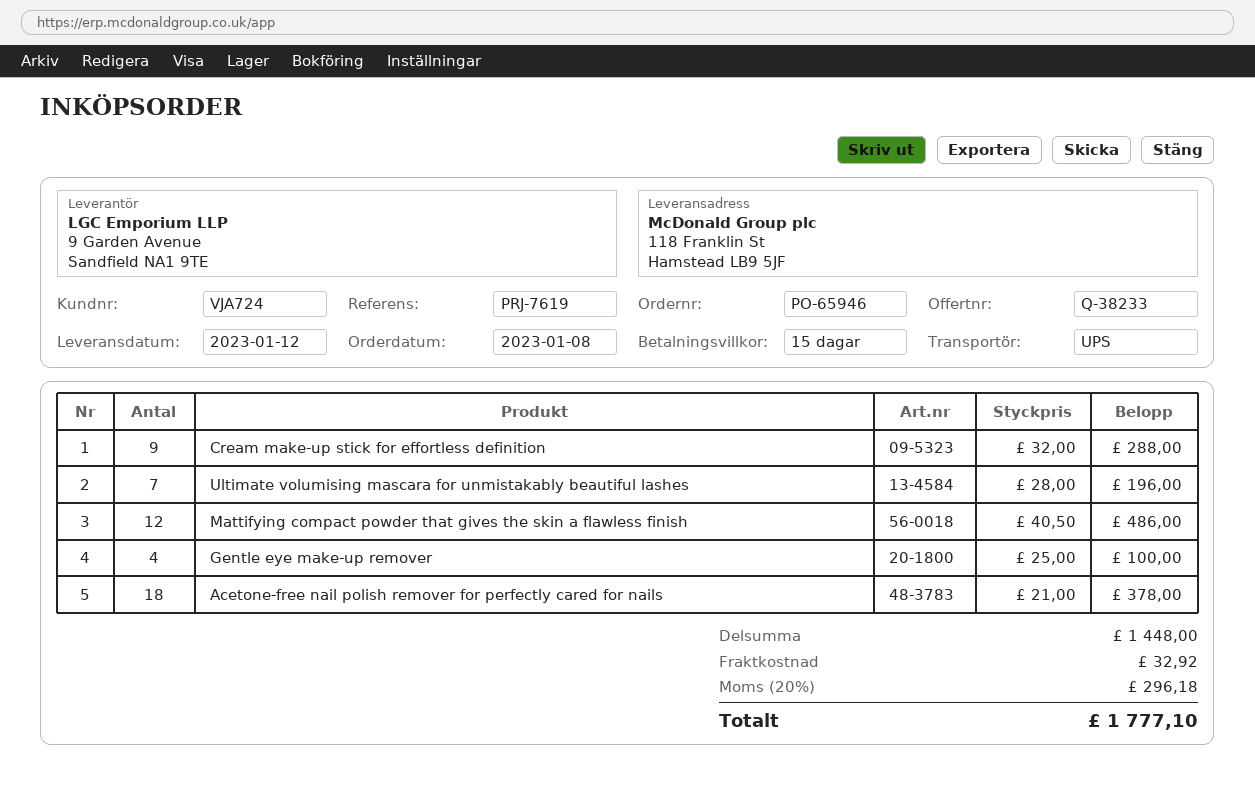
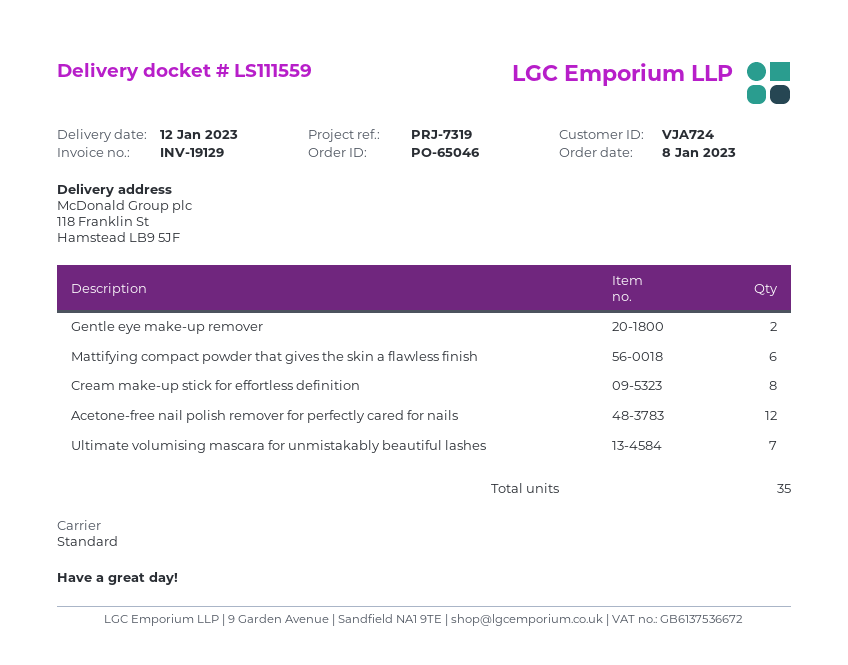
order number: PO-65946 -> PO-65046
reference: PRJ-7619 -> PRJ-7319
shipping method: UPS -> standard
Cream make-up stick for effortless definition: 9 -> 8
Mattifying compact powder that gives the skin a flawless finish: 12 -> 6
Gentle eye make-up remover: 4 -> 2
Acetone-free nail polish remover for perfectly cared for nails: 18 -> 12

